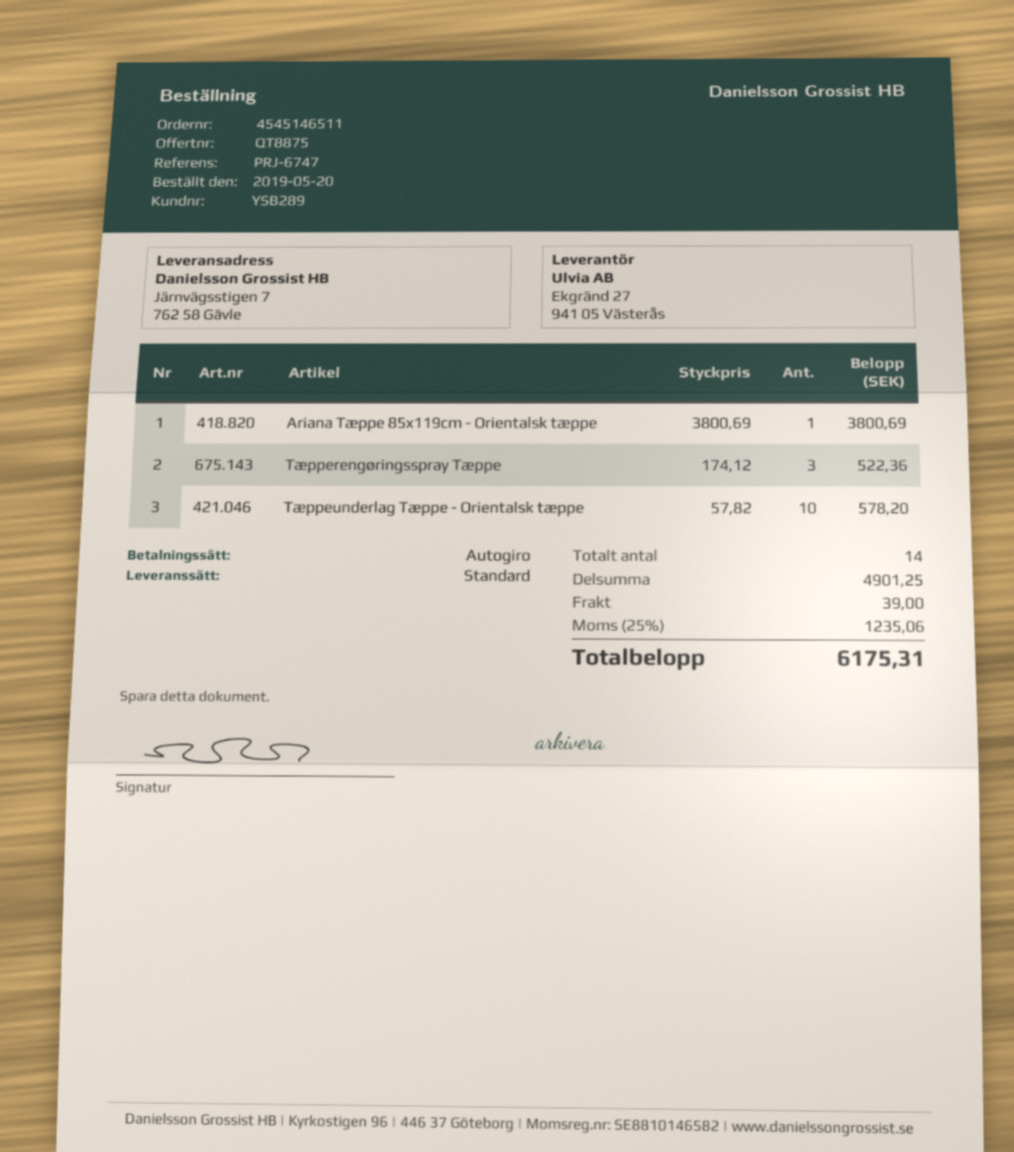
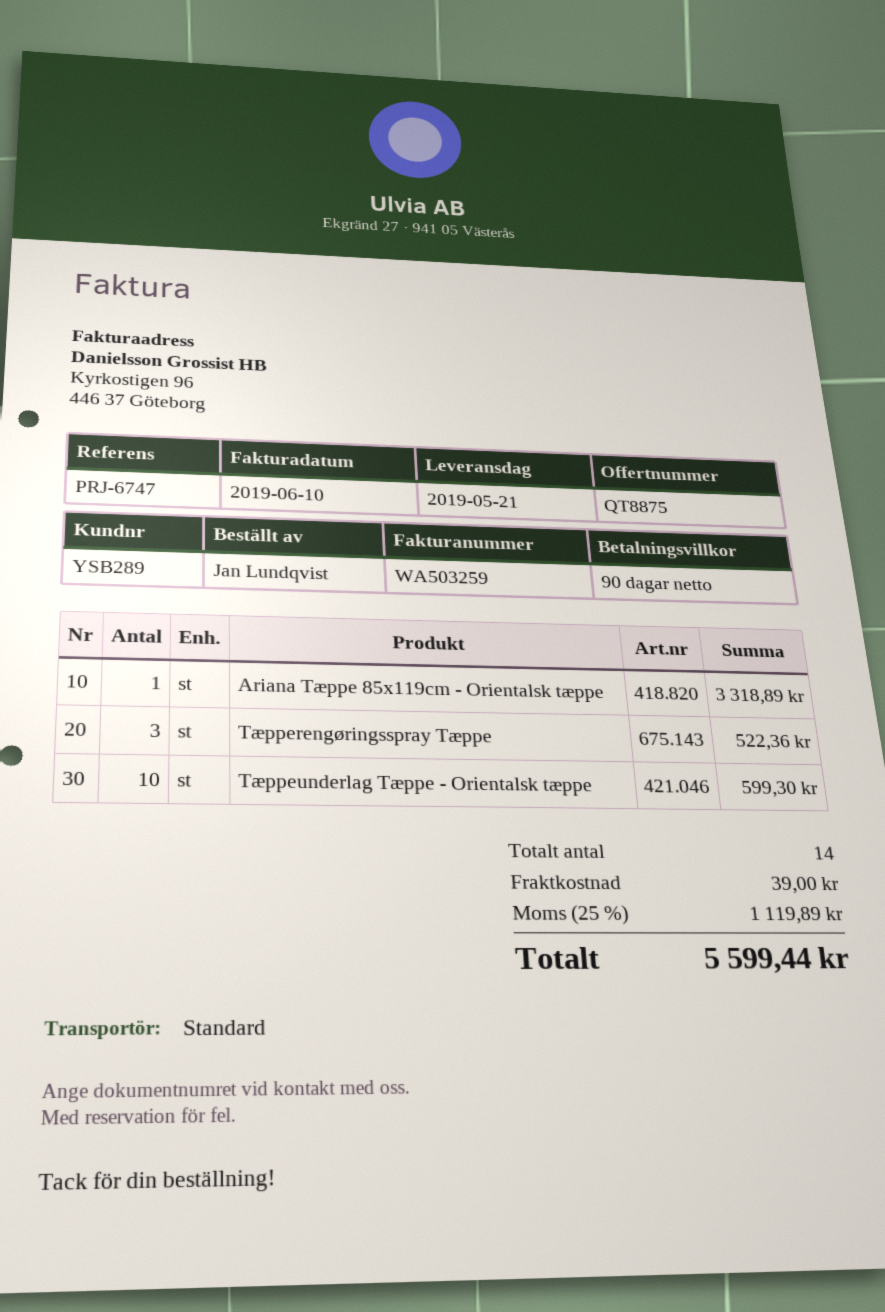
Ariana Tæppe 85x119cm - Orientalsk tæppe: 1 for 3800.69 -> 1 for 3318.89
Tæppeunderlag Tæppe - Orientalsk tæppe: 10 for 578.20 -> 10 for 599.30
tax: 25% = 1235.06 -> 25% = 1119.89
total: 6175.31 -> 5599.44

